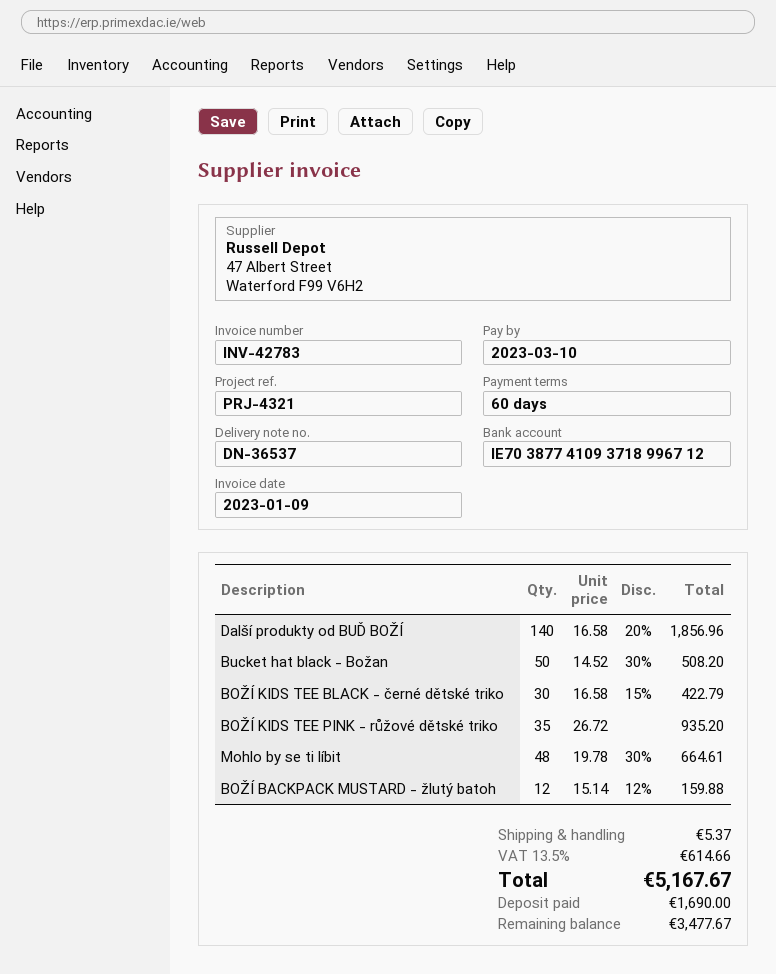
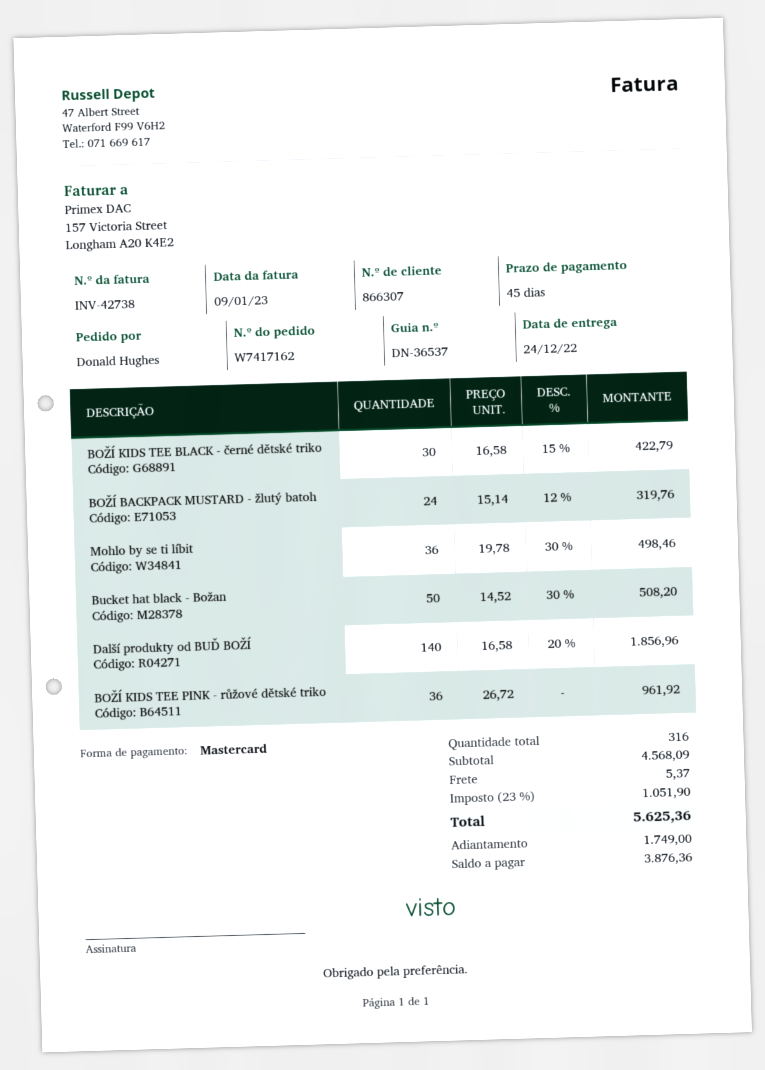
invoice number: INV-42783 -> INV-42738
payment terms: 60 days -> 45 days
BOŽÍ KIDS TEE PINK - růžové dětské triko: 35 x 26.72 = 935.20 -> 36 x 26.72 = 961.92
Mohlo by se ti líbit: 48 x 19.78 - 30% = 664.61 -> 36 x 19.78 - 30% = 498.46
BOŽÍ BACKPACK MUSTARD - žlutý batoh: 12 x 15.14 - 12% = 159.88 -> 24 x 15.14 - 12% = 319.76
tax: 13.5% = 614.66 -> 23% = 1051.90
total: 5167.67 -> 5625.36
deposit: 1690.00 -> 1749.00
balance: 3477.67 -> 3876.36

